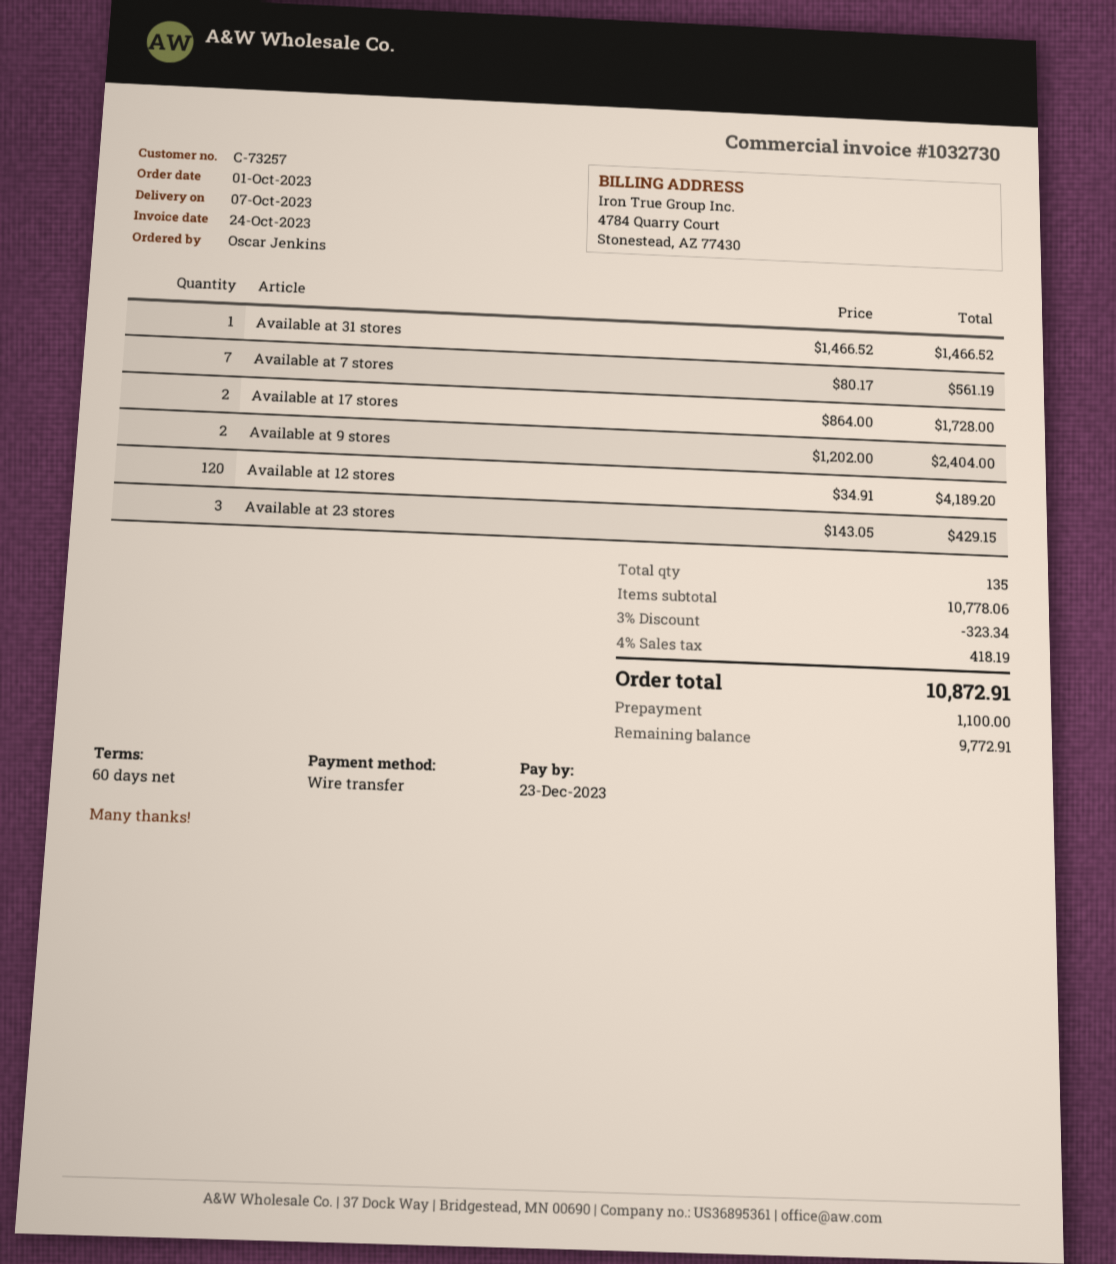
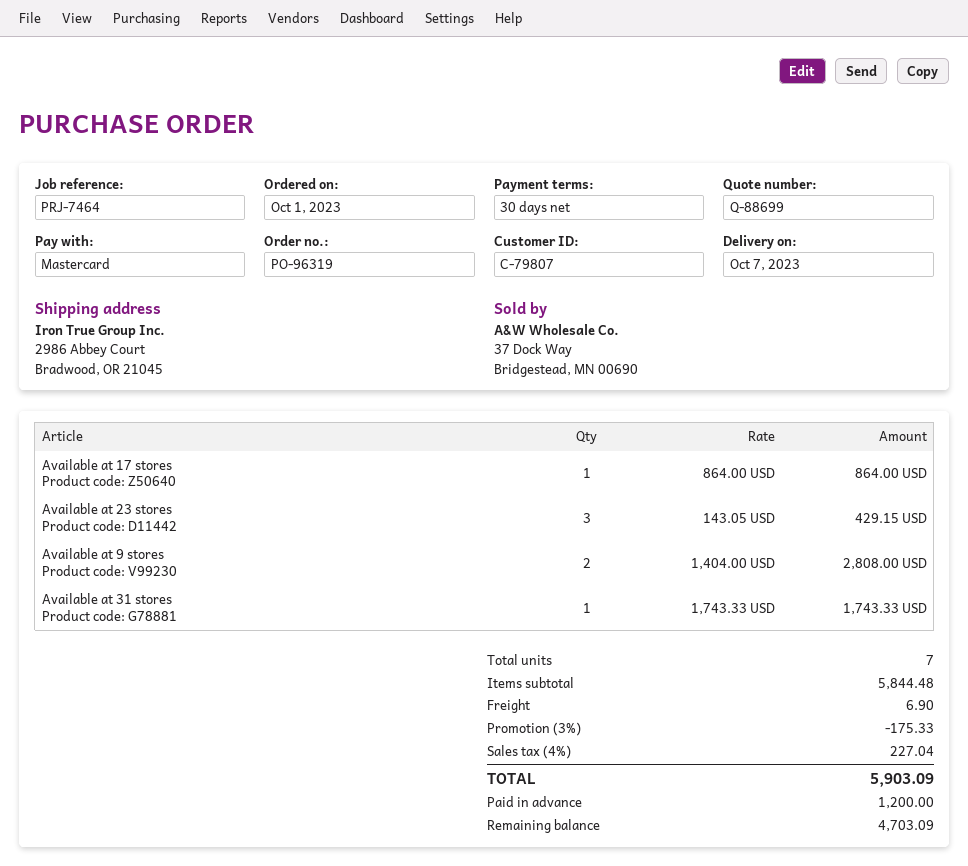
payment terms: 60 days -> 30 days
customer number: C-73257 -> C-79807
payment method: bank transfer -> Mastercard
Available at 31 stores: 1 x 1466.52 = 1466.52 -> 1 x 1743.33 = 1743.33
Available at 7 stores: 7 x 80.17 = 561.19 -> none
Available at 17 stores: 2 x 864.00 = 1728.00 -> 1 x 864.00 = 864.00
Available at 9 stores: 2 x 1202.00 = 2404.00 -> 2 x 1404.00 = 2808.00
Available at 12 stores: 120 x 34.91 = 4189.20 -> none
total quantity: 135 -> 7
subtotal: 10778.06 -> 5844.48
discount: 3% = 323.34 -> 3% = 175.33
shipping: none -> 6.90
tax: 4% = 418.19 -> 4% = 227.04
total: 10872.91 -> 5903.09
deposit: 1100.00 -> 1200.00
balance: 9772.91 -> 4703.09

